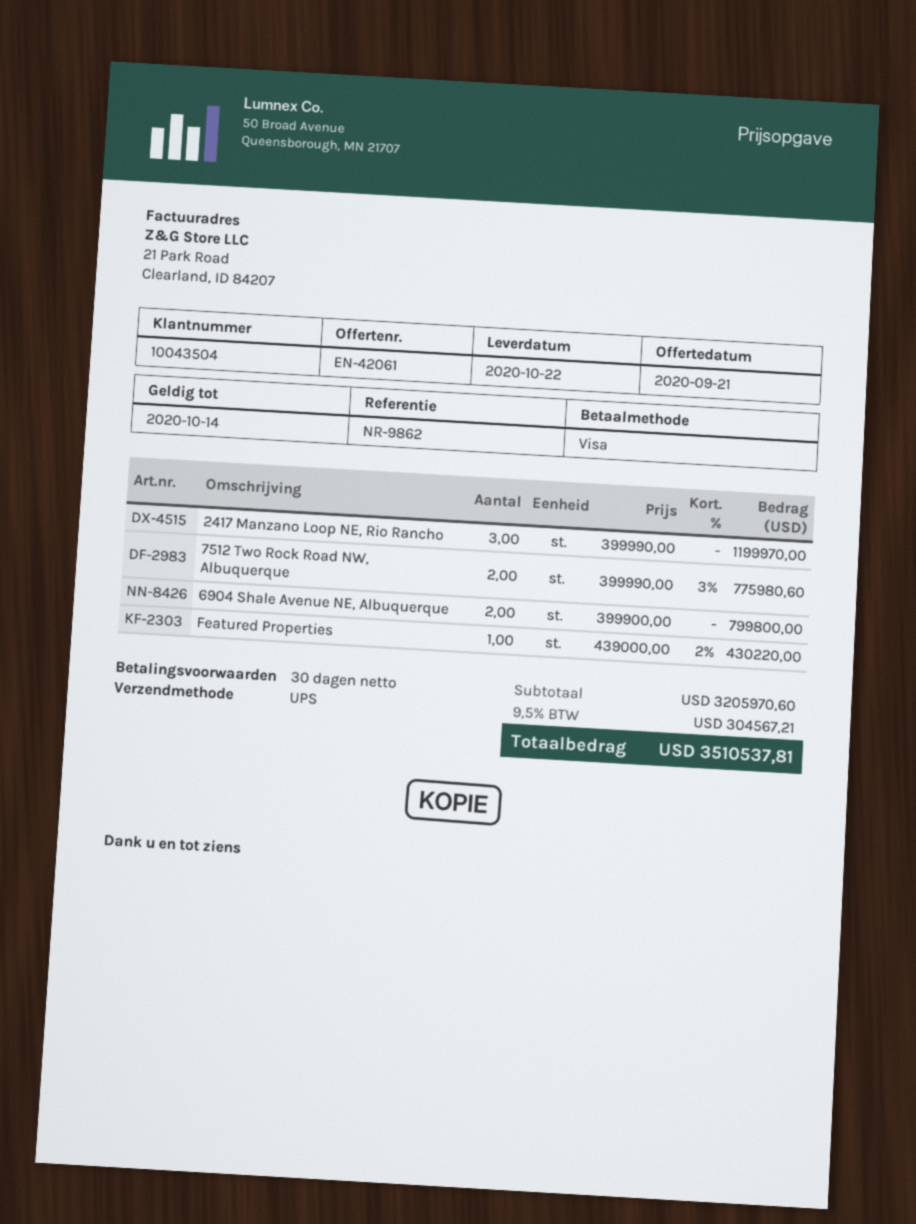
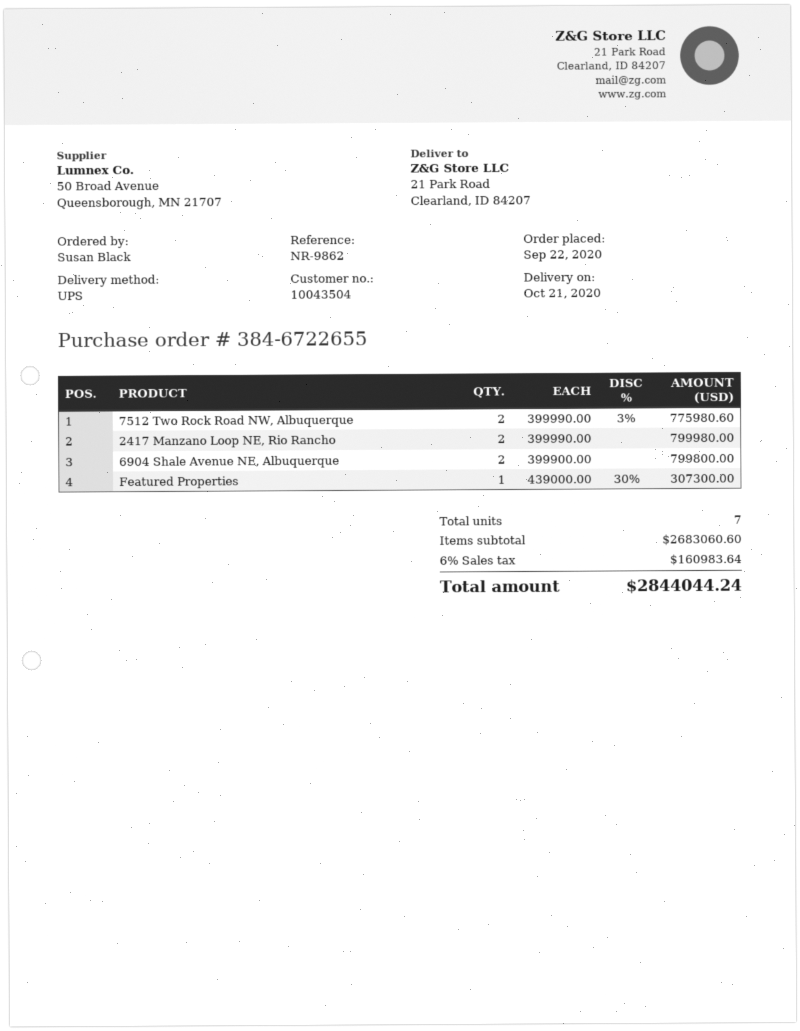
delivery date: 2020-10-22 -> 2020-10-21
2417 Manzano Loop NE, Rio Rancho: 3 x 399990.00 = 1199970.00 -> 2 x 399990.00 = 799980.00
Featured Properties: 1 x 439000.00 - 2% = 430220.00 -> 1 x 439000.00 - 30% = 307300.00
subtotal: 3205970.60 -> 2683060.60
tax: 9.5% = 304567.21 -> 6% = 160983.64
total: 3510537.81 -> 2844044.24

